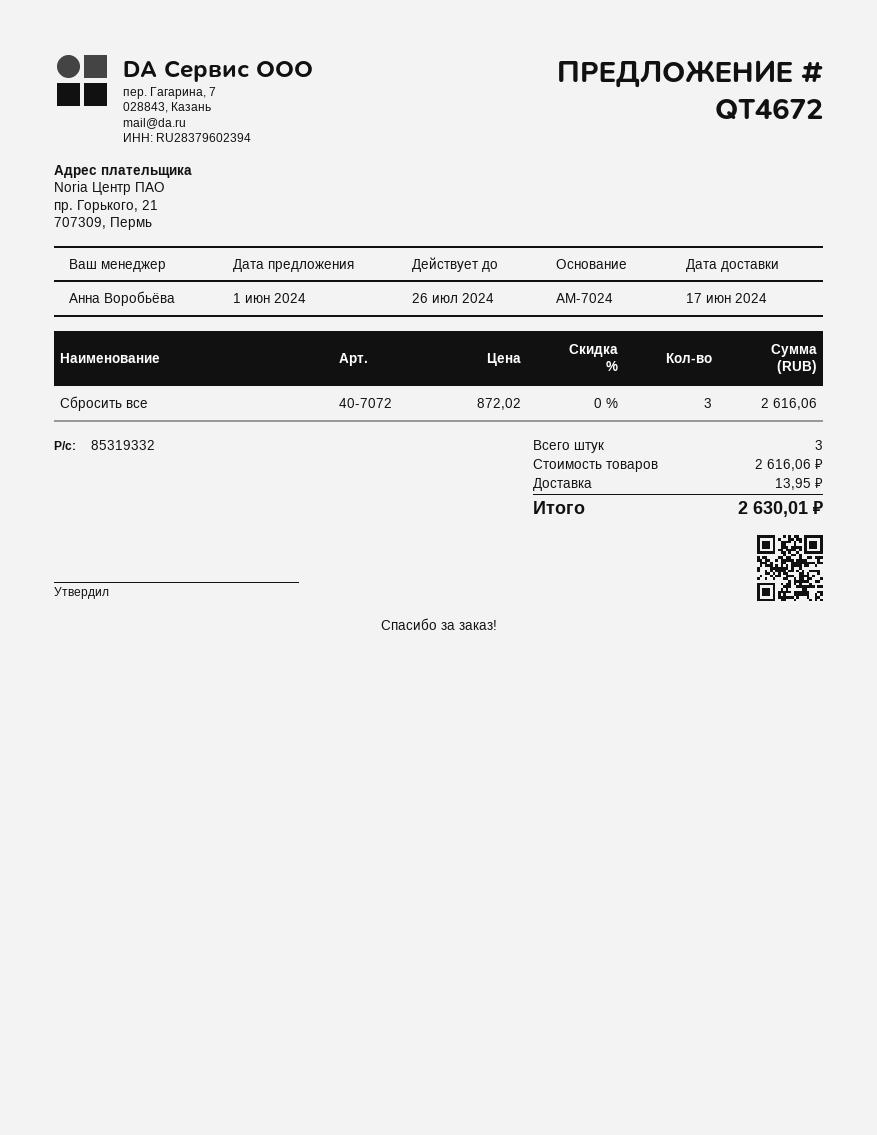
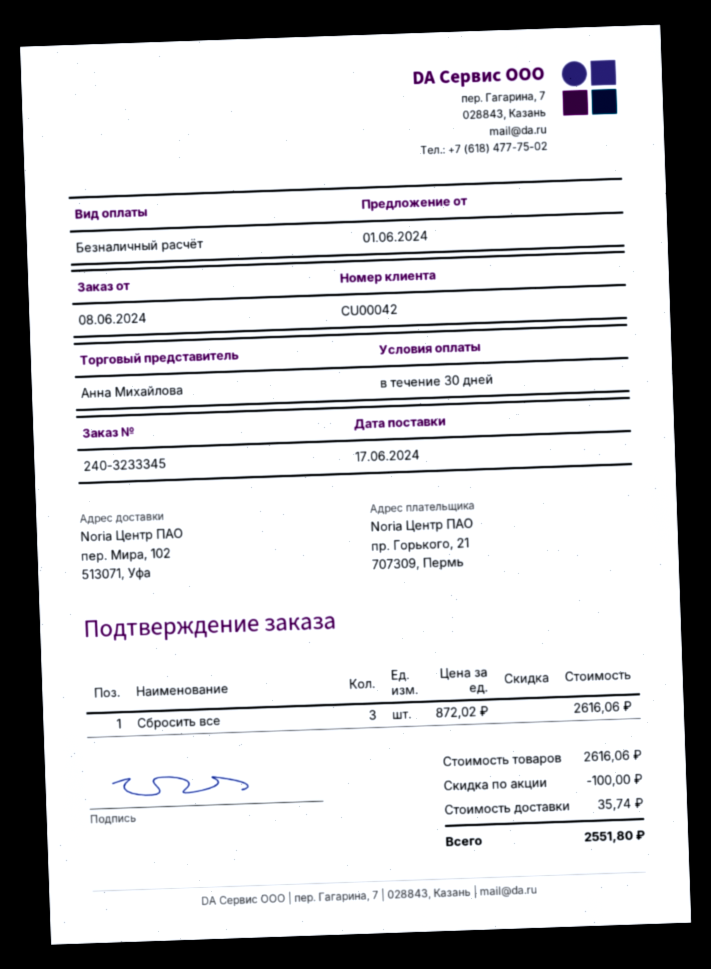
sales rep: Анна Воробьёва -> Анна Михайлова
discount: none -> 100.00
shipping: 13.95 -> 35.74
total: 2630.01 -> 2551.80

